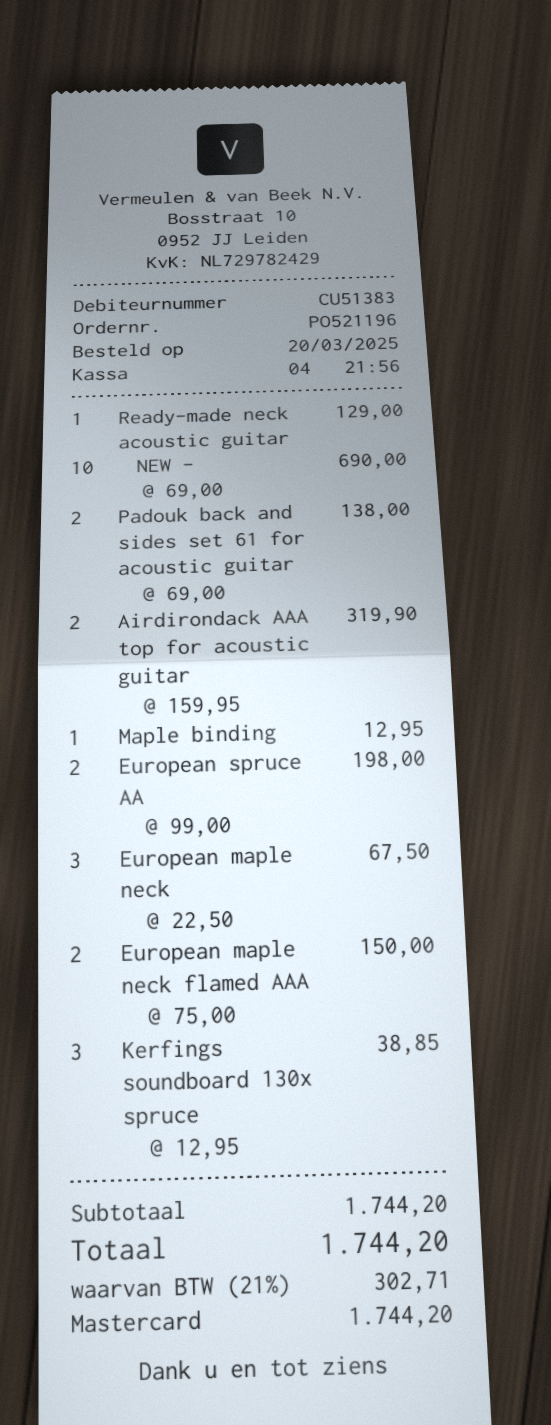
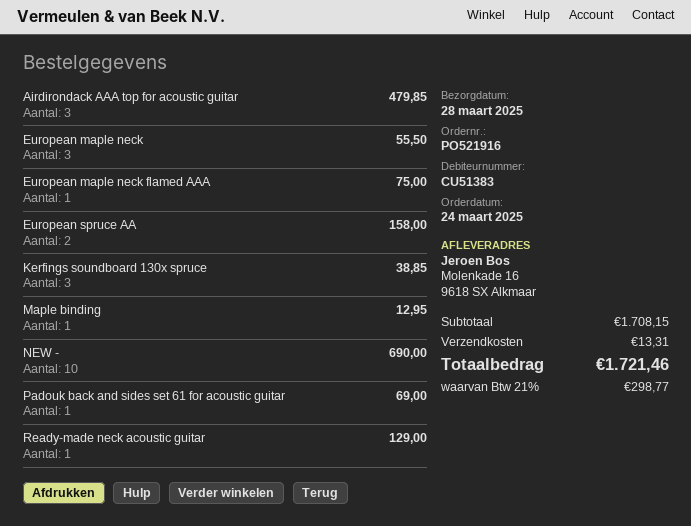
order number: PO521196 -> PO521916
order date: 2025-03-20 -> 2025-03-24
Padouk back and sides set 61 for acoustic guitar: 2 for 138.00 -> 1 for 69.00
Airdirondack AAA top for acoustic guitar: 2 for 319.90 -> 3 for 479.85
European spruce AA: 2 for 198.00 -> 2 for 158.00
European maple neck: 3 for 67.50 -> 3 for 55.50
European maple neck flamed AAA: 2 for 150.00 -> 1 for 75.00
subtotal: 1744.20 -> 1708.15
shipping: none -> 13.31
tax: 21% = 302.71 -> 21% = 298.77
total: 1744.20 -> 1721.46

